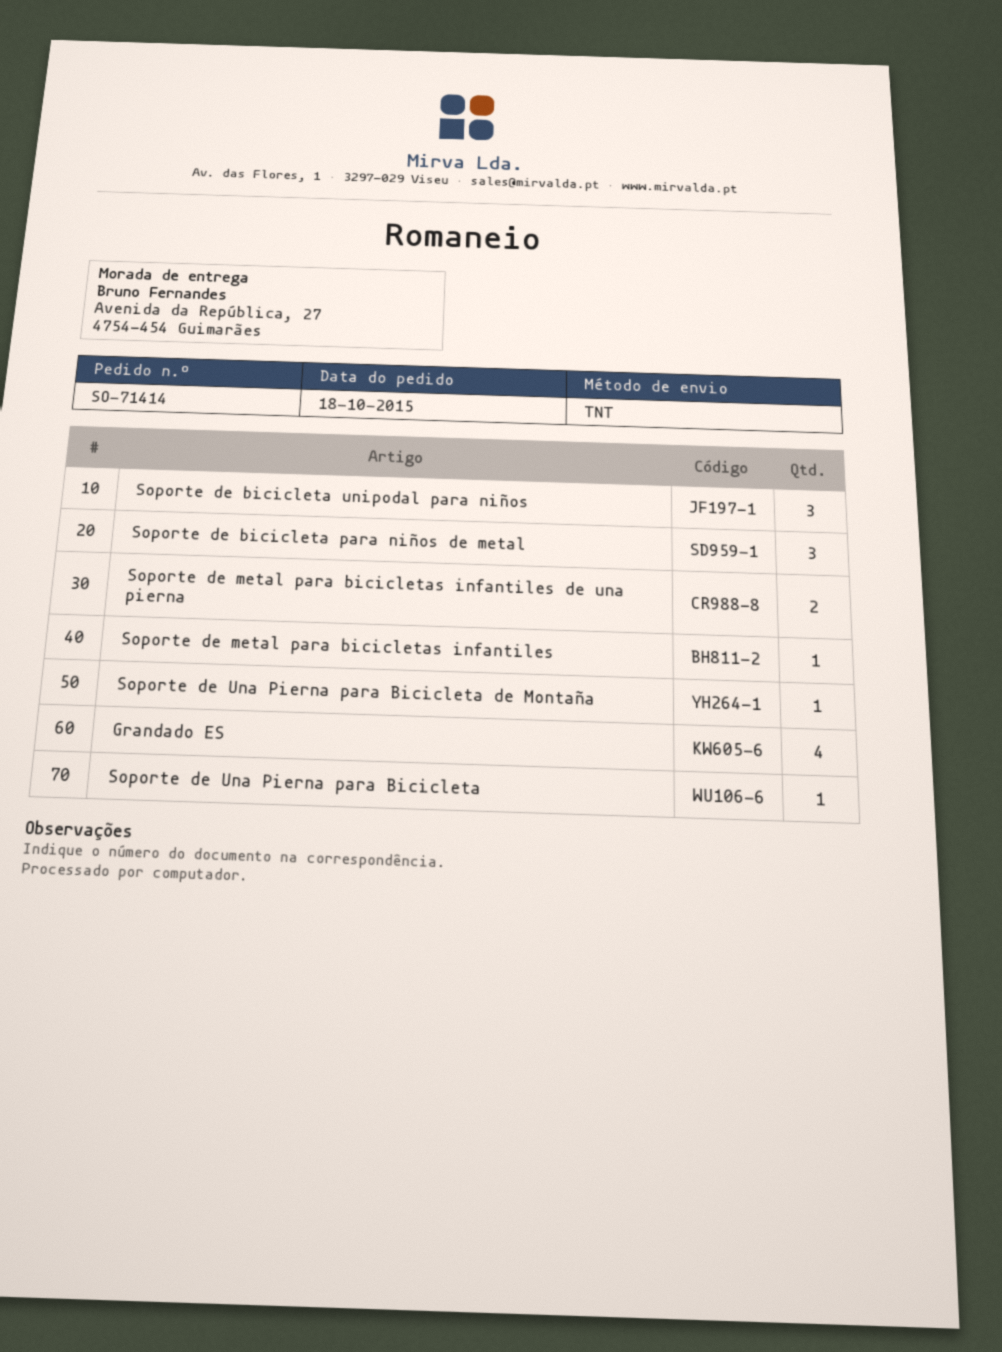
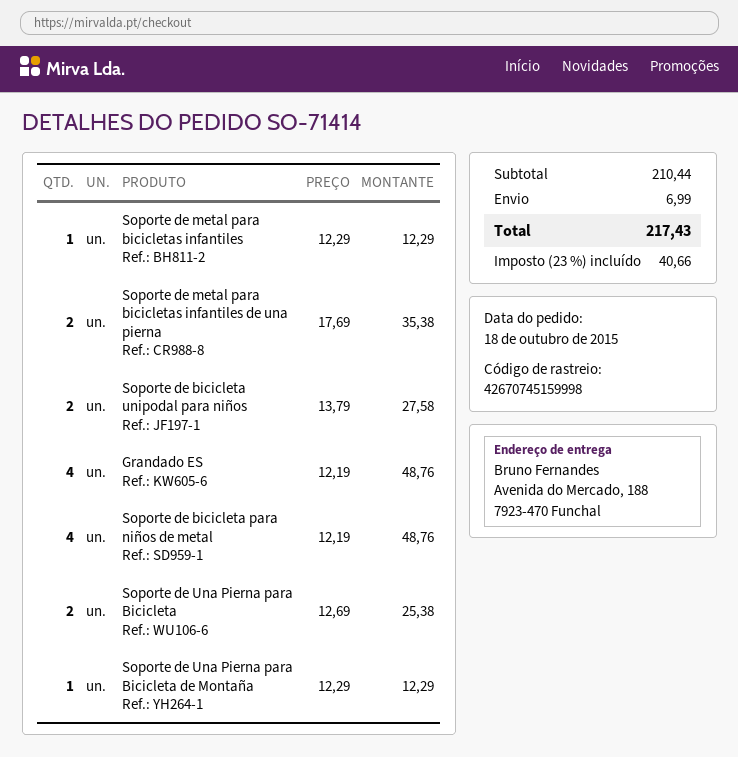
ship to: Avenida da República, 27, 4754-454 Guimarães -> Avenida do Mercado, 188, 7923-470 Funchal
Soporte de bicicleta unipodal para niños: 3 -> 2
Soporte de bicicleta para niños de metal: 3 -> 4
Soporte de Una Pierna para Bicicleta: 1 -> 2

